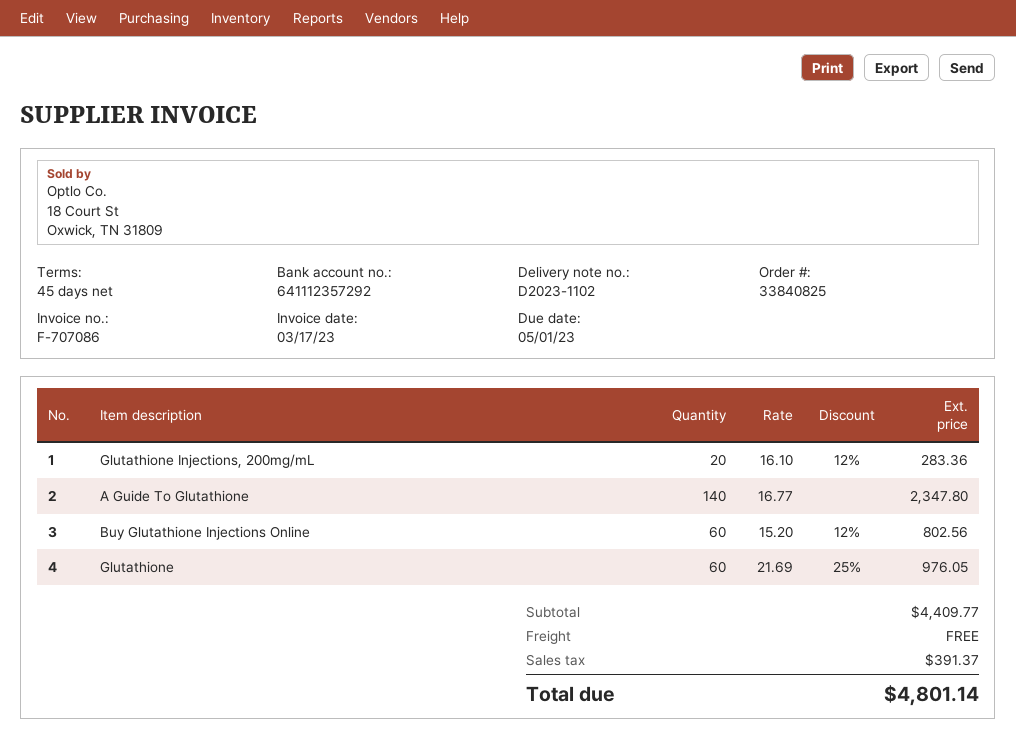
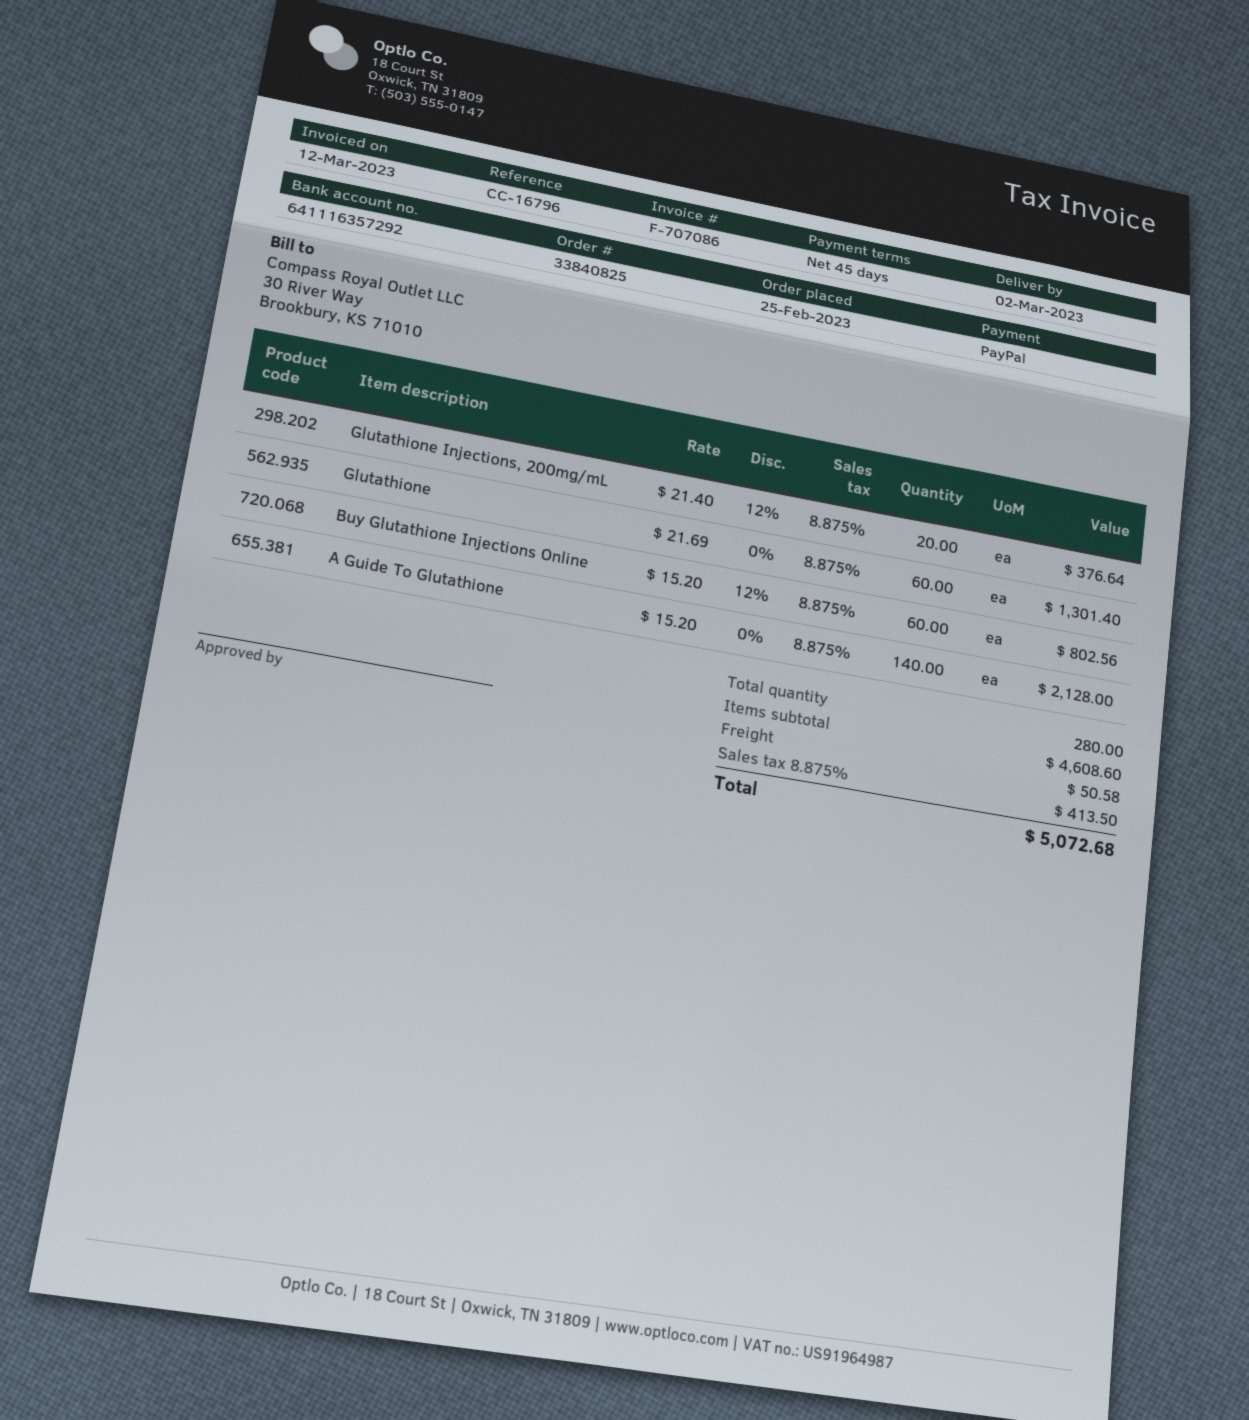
invoice date: 2023-03-17 -> 2023-03-12
bank account: 641112357292 -> 641116357292
Glutathione Injections, 200mg/mL: 20 x 16.10 - 12% = 283.36 -> 20 x 21.40 - 12% = 376.64
A Guide To Glutathione: 140 x 16.77 = 2347.80 -> 140 x 15.20 = 2128.00
Glutathione: 60 x 21.69 - 25% = 976.05 -> 60 x 21.69 = 1301.40
subtotal: 4409.77 -> 4608.60
shipping: 0.00 -> 50.58
tax: 391.37 -> 413.50
total: 4801.14 -> 5072.68

